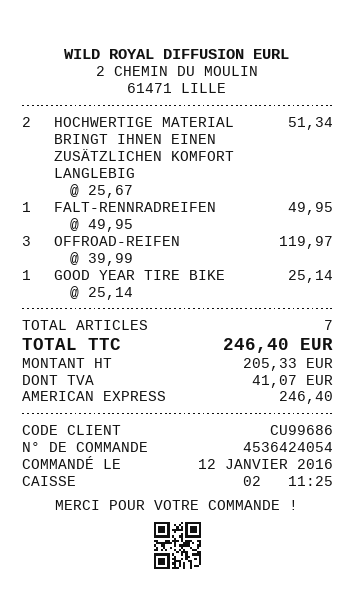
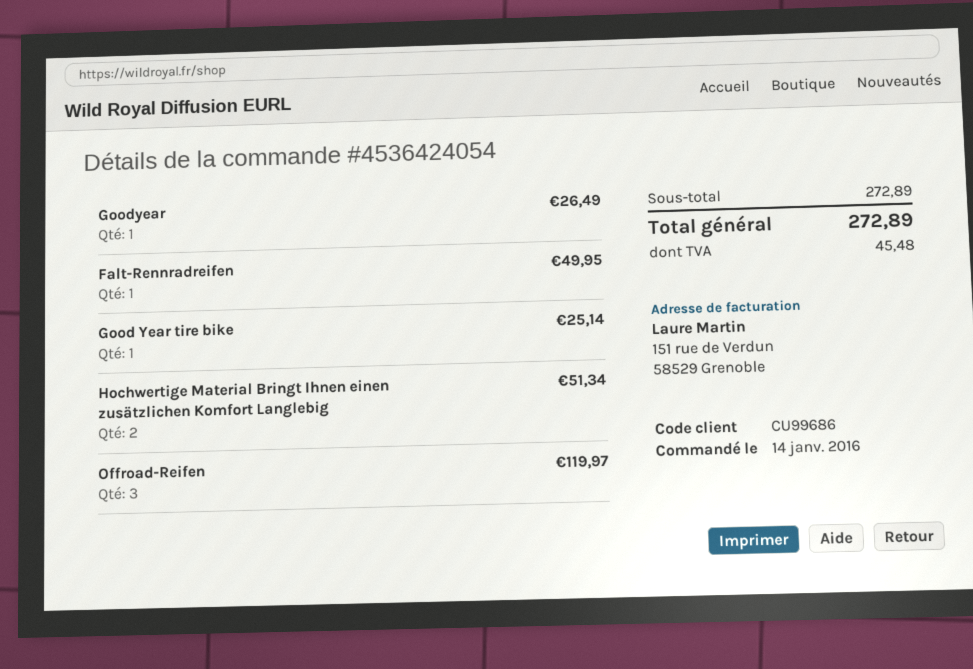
order date: 2016-01-12 -> 2016-01-14
Goodyear: none -> 1 for 26.49
tax: 41.07 -> 45.48
total: 246.40 -> 272.89

